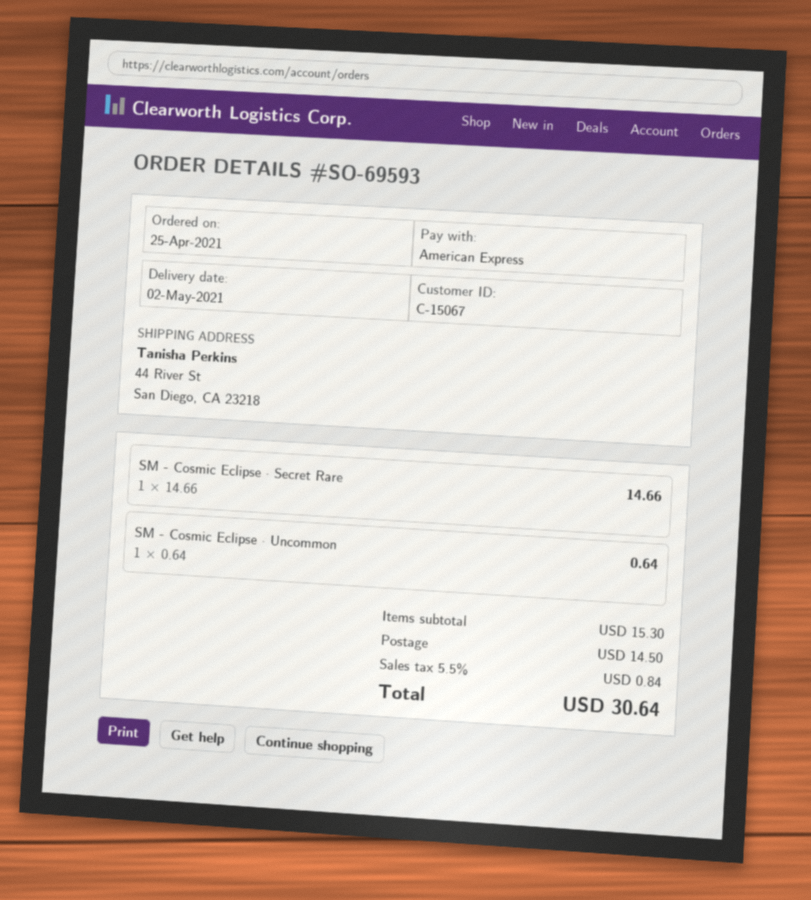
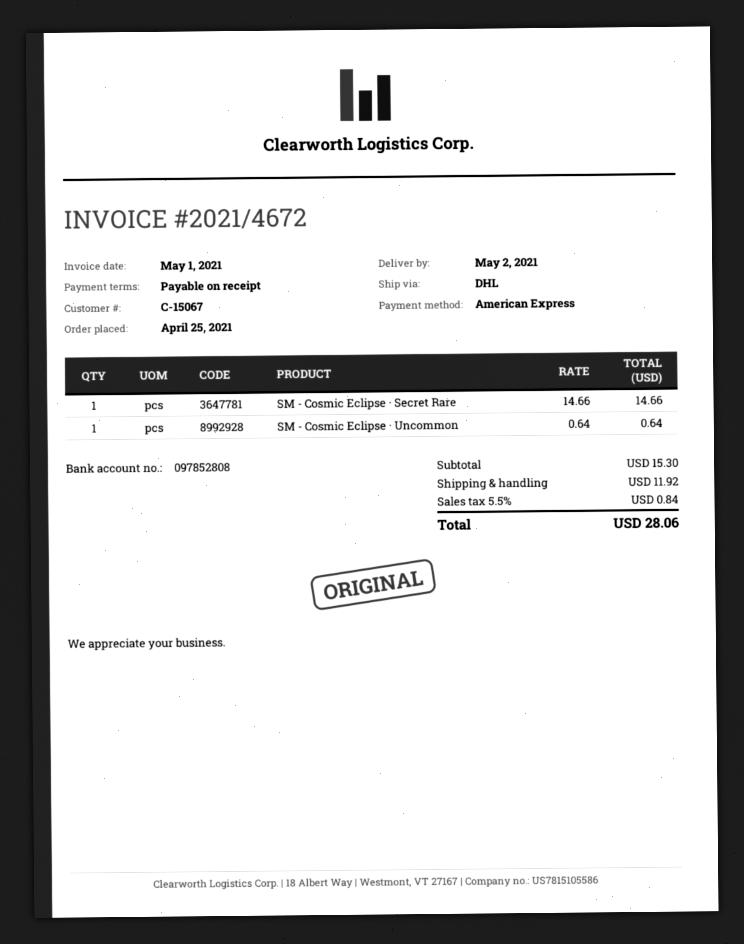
shipping: 14.50 -> 11.92
total: 30.64 -> 28.06

